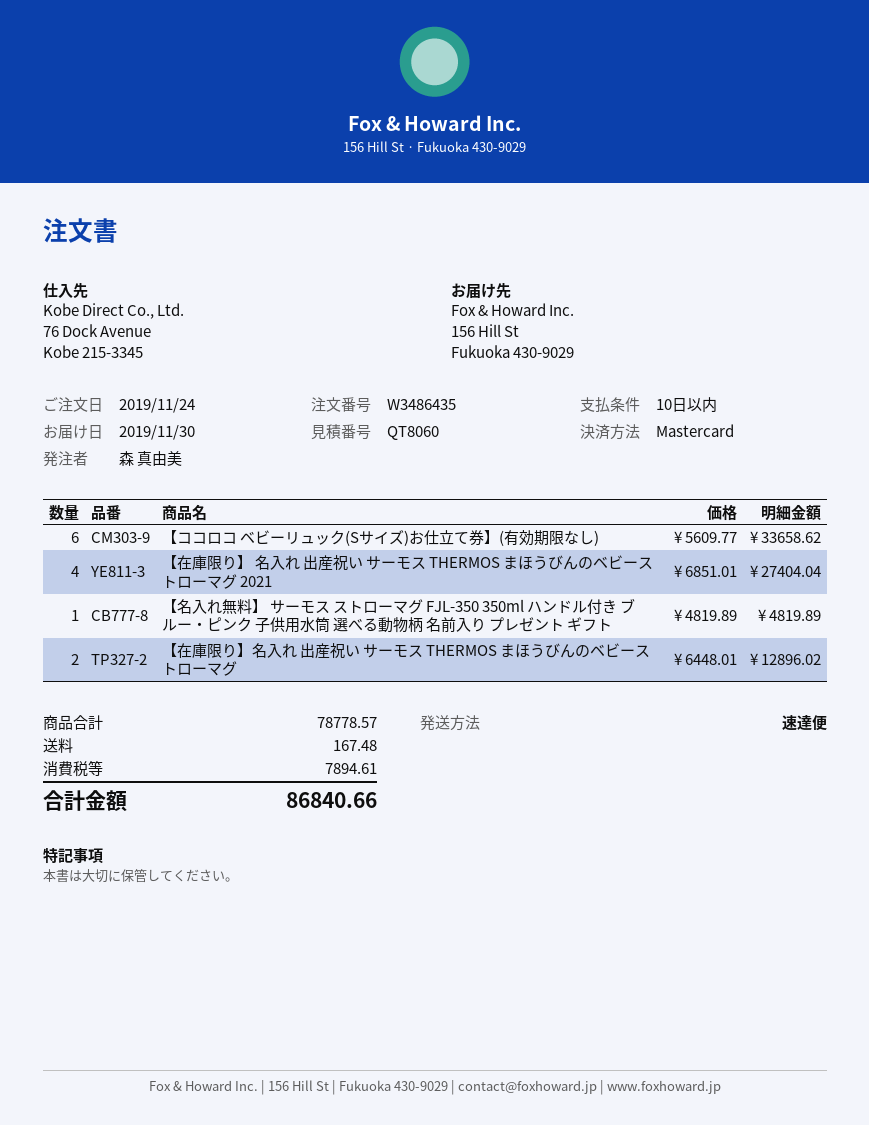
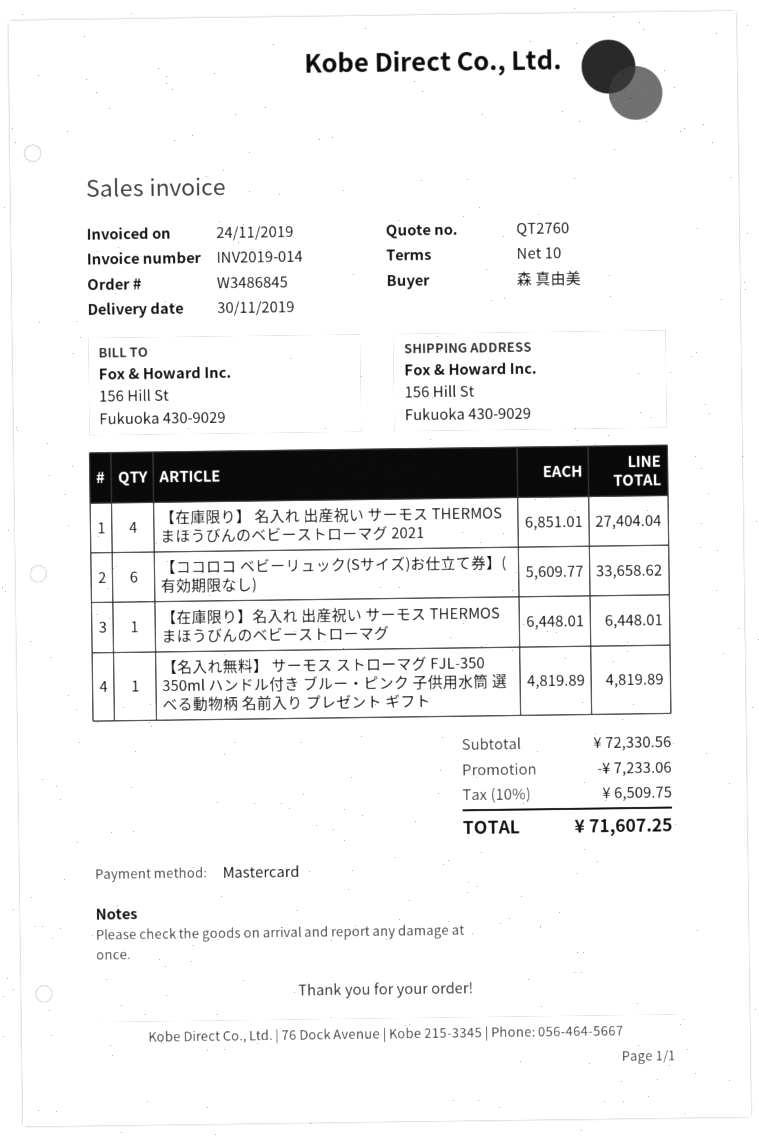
quote number: QT8060 -> QT2760
order number: W3486435 -> W3486845
【在庫限り】名入れ 出産祝い サーモス THERMOS まほうびんのベビーストローマグ: 2 x 6448.01 = 12896.02 -> 1 x 6448.01 = 6448.01
subtotal: 78778.57 -> 72330.56
discount: none -> 7233.06
shipping: 167.48 -> none
tax: 7894.61 -> 6509.75
total: 86840.66 -> 71607.25

